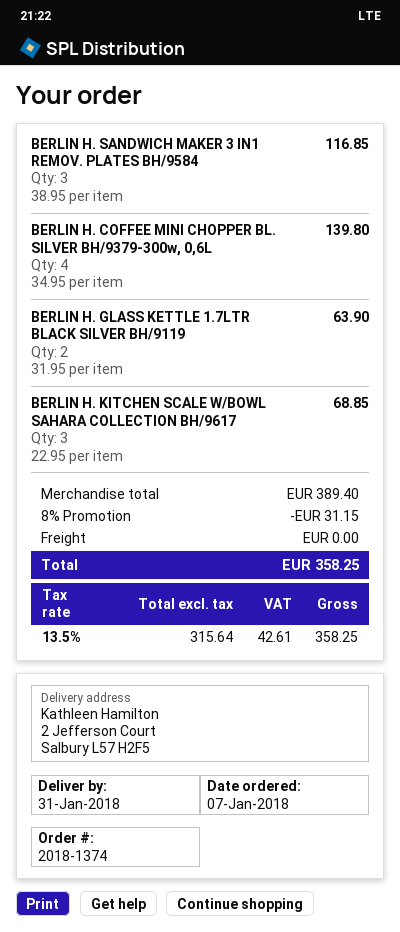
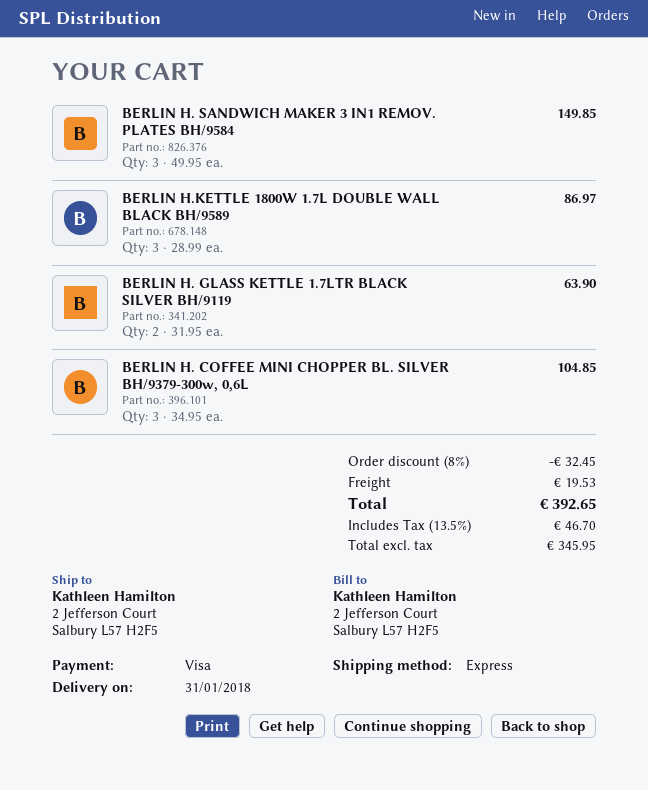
BERLIN H. SANDWICH MAKER 3 IN1 REMOV. PLATES BH/9584: 3 x 38.95 = 116.85 -> 3 x 49.95 = 149.85
BERLIN H. COFFEE MINI CHOPPER BL. SILVER BH/9379-300w, 0,6L: 4 x 34.95 = 139.80 -> 3 x 34.95 = 104.85
BERLIN H. KITCHEN SCALE W/BOWL SAHARA COLLECTION BH/9617: 3 x 22.95 = 68.85 -> none
BERLIN H.KETTLE 1800W 1.7L DOUBLE WALL BLACK BH/9589: none -> 3 x 28.99 = 86.97
discount: 8% = 31.15 -> 8% = 32.45
shipping: 0.00 -> 19.53
net: 315.64 -> 345.95
tax: 13.5% = 42.61 -> 13.5% = 46.70
total: 358.25 -> 392.65

